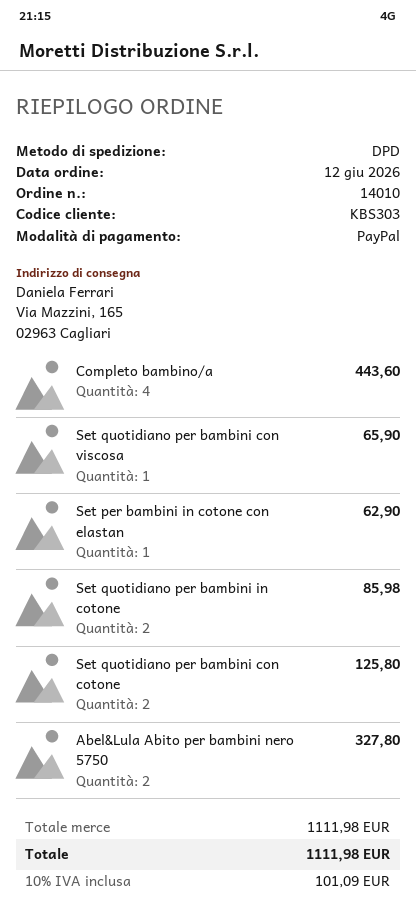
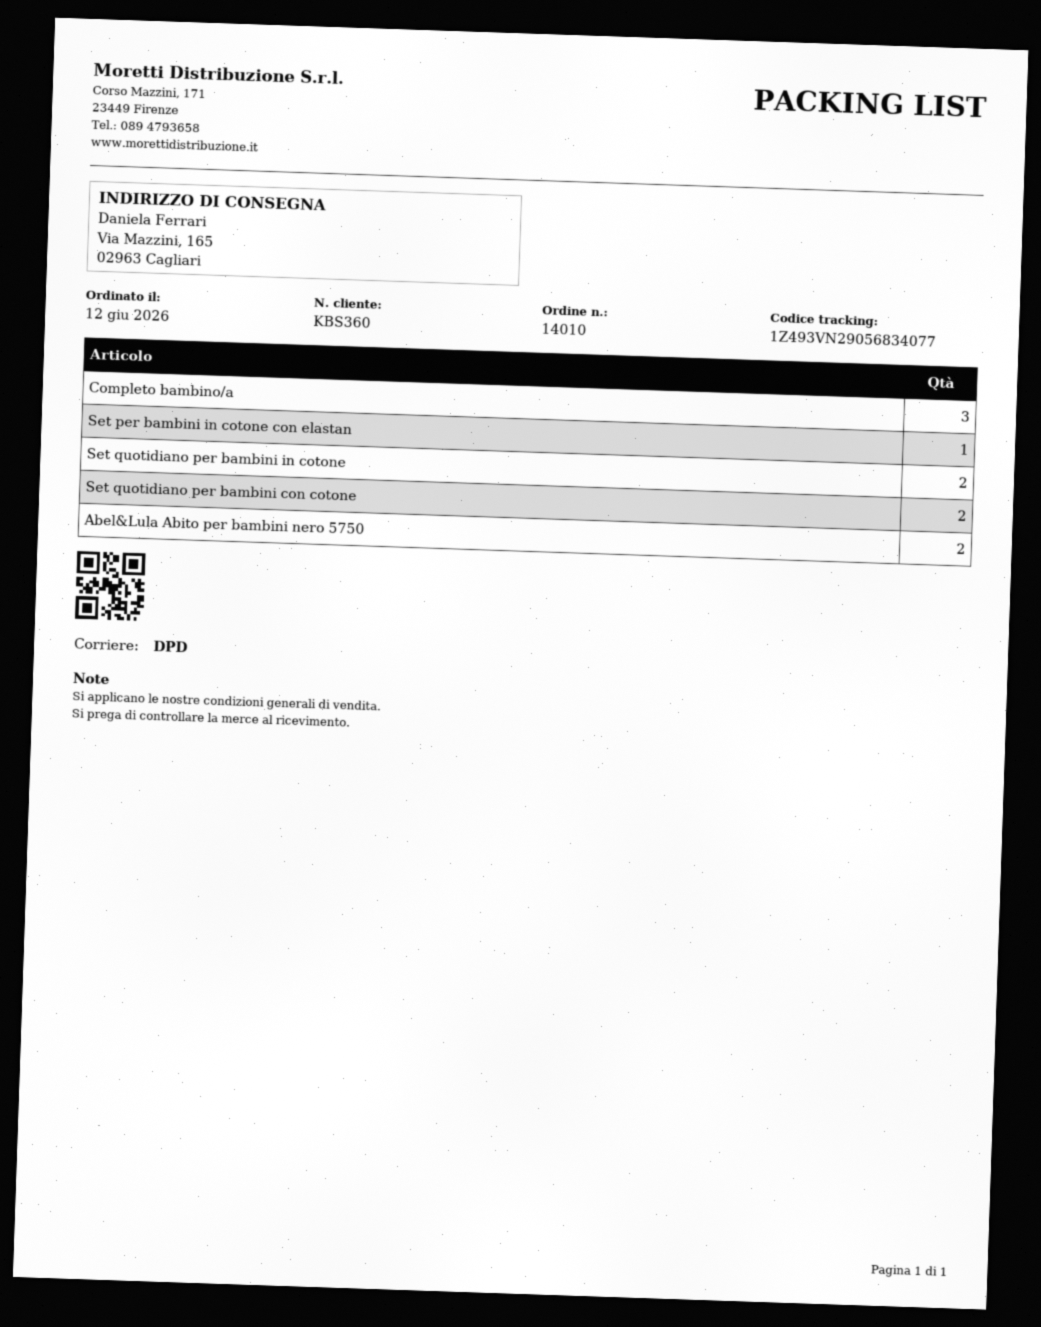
customer number: KBS303 -> KBS360
Completo bambino/a: 4 -> 3
Set quotidiano per bambini con viscosa: 1 -> none

